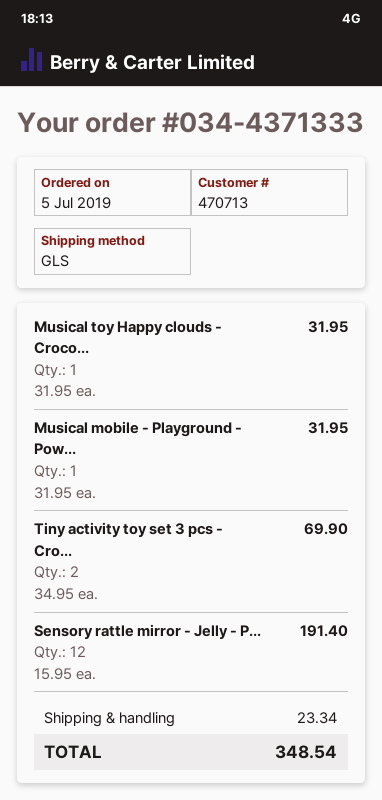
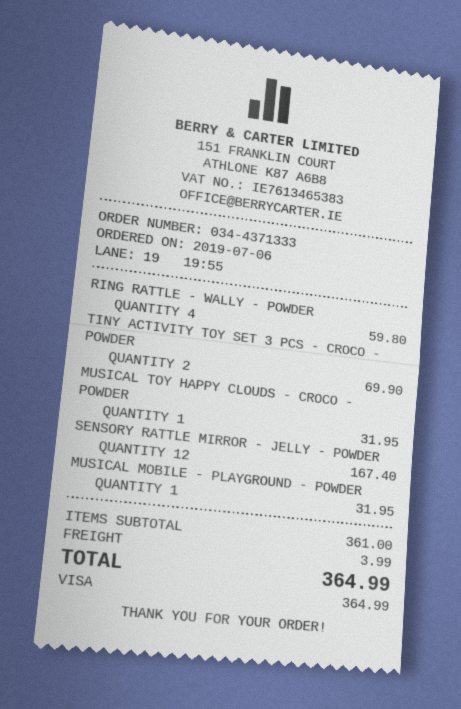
order date: 2019-07-05 -> 2019-07-06
Sensory rattle mirror - Jelly - P...: 12 for 191.40 -> 12 for 167.40
RING RATTLE - WALLY - POWDER: none -> 4 for 59.80
shipping: 23.34 -> 3.99
total: 348.54 -> 364.99

